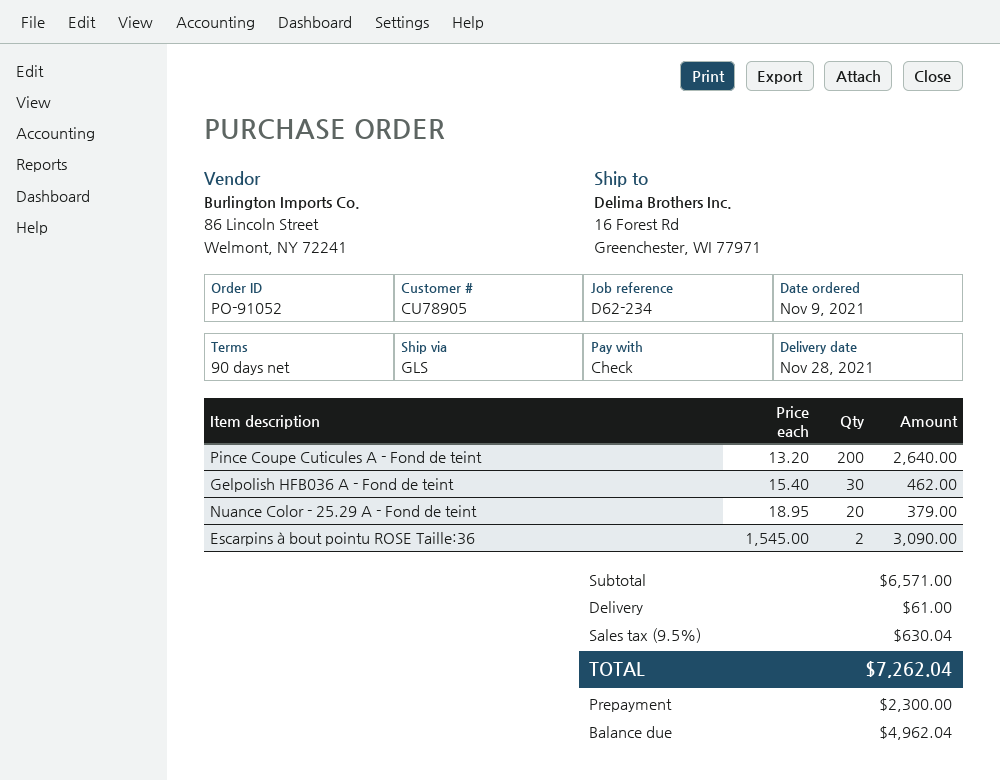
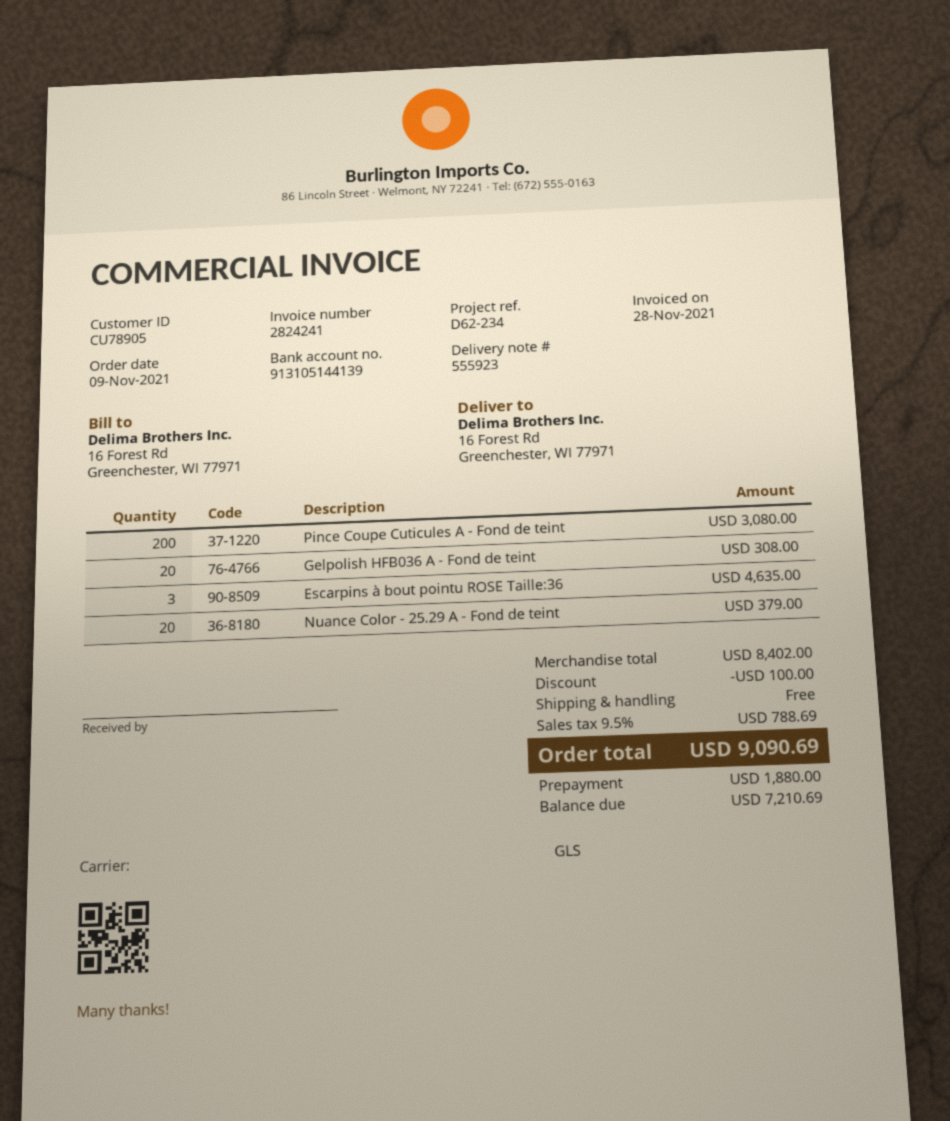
Pince Coupe Cuticules A - Fond de teint: 200 for 2640.00 -> 200 for 3080.00
Gelpolish HFB036 A - Fond de teint: 30 for 462.00 -> 20 for 308.00
Escarpins à bout pointu ROSE Taille:36: 2 for 3090.00 -> 3 for 4635.00
subtotal: 6571.00 -> 8402.00
discount: none -> 100.00
shipping: 61.00 -> 0.00
tax: 9.5% = 630.04 -> 9.5% = 788.69
total: 7262.04 -> 9090.69
deposit: 2300.00 -> 1880.00
balance: 4962.04 -> 7210.69

